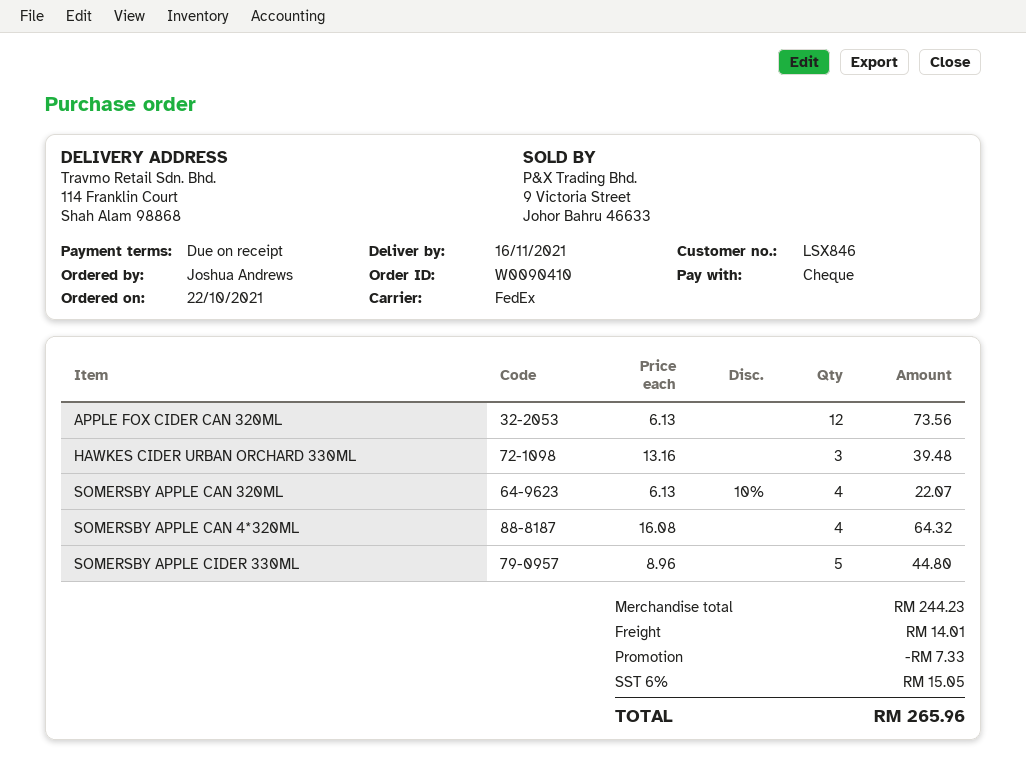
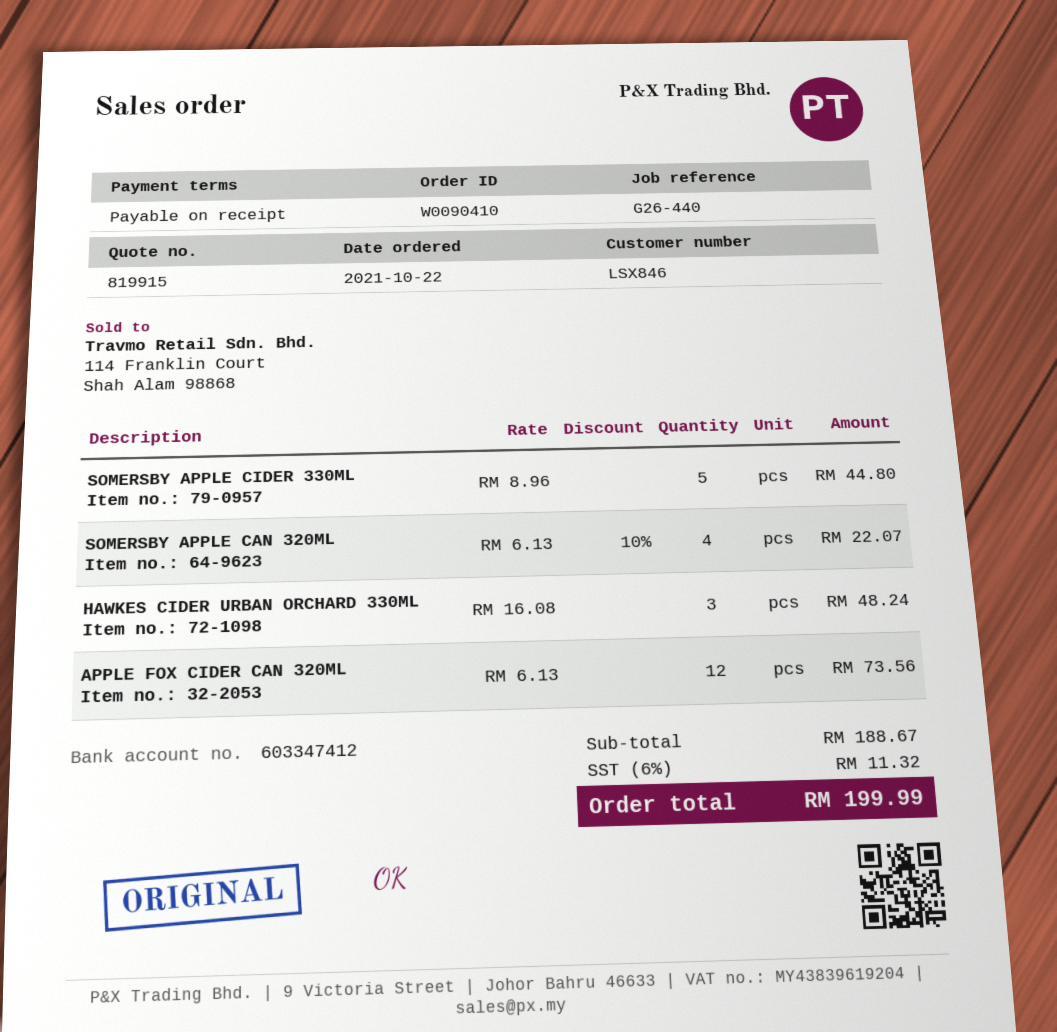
HAWKES CIDER URBAN ORCHARD 330ML: 3 x 13.16 = 39.48 -> 3 x 16.08 = 48.24
SOMERSBY APPLE CAN 4*320ML: 4 x 16.08 = 64.32 -> none
subtotal: 244.23 -> 188.67
discount: 7.33 -> none
shipping: 14.01 -> none
tax: 6% = 15.05 -> 6% = 11.32
total: 265.96 -> 199.99

